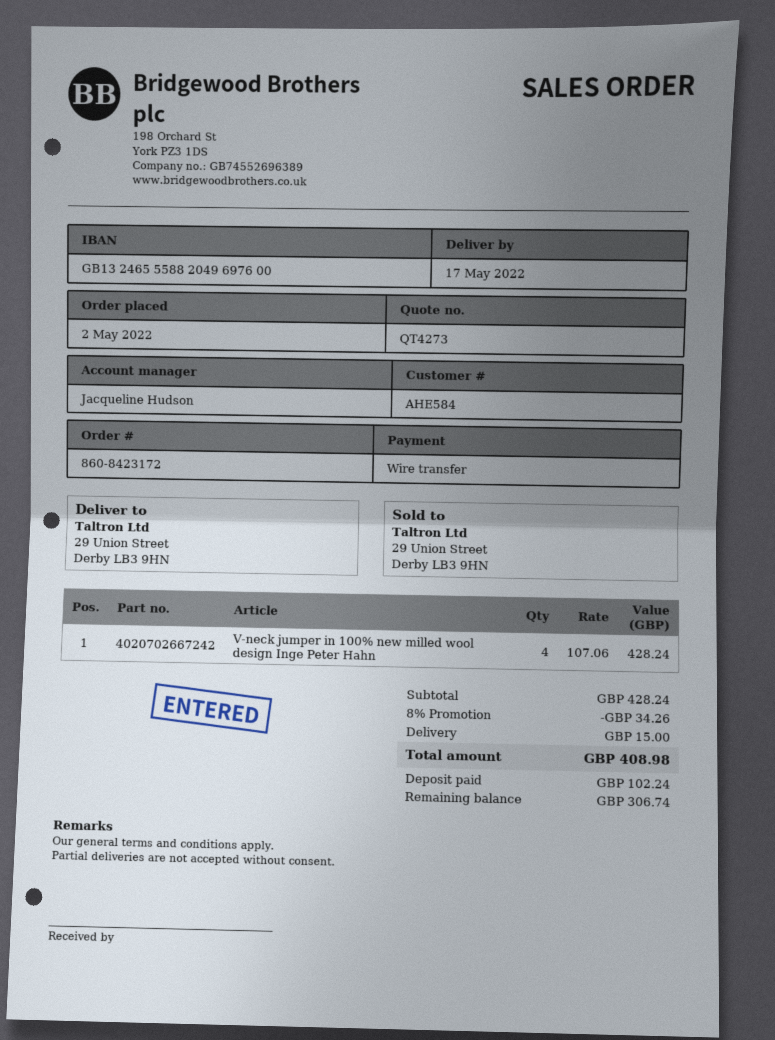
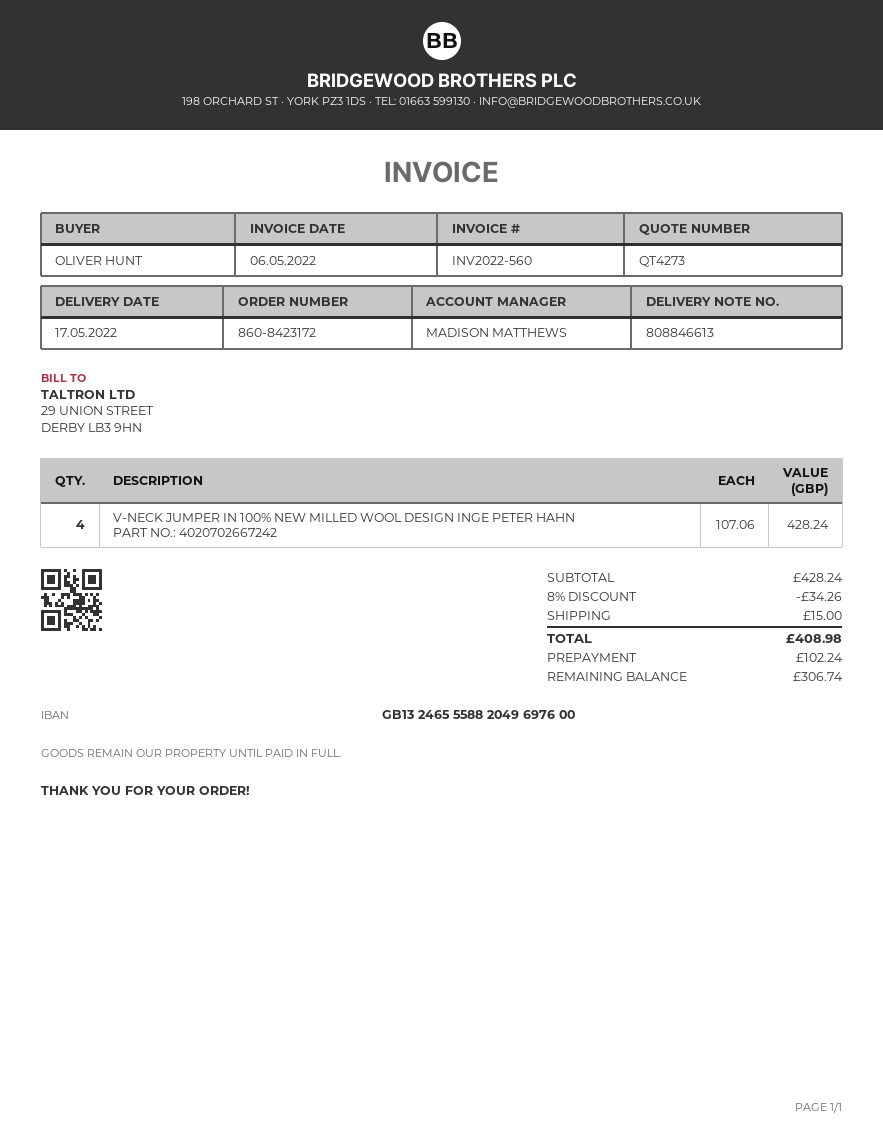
sales rep: Jacqueline Hudson -> MADISON MATTHEWS

